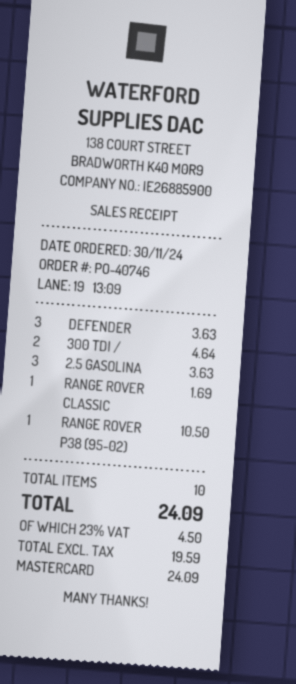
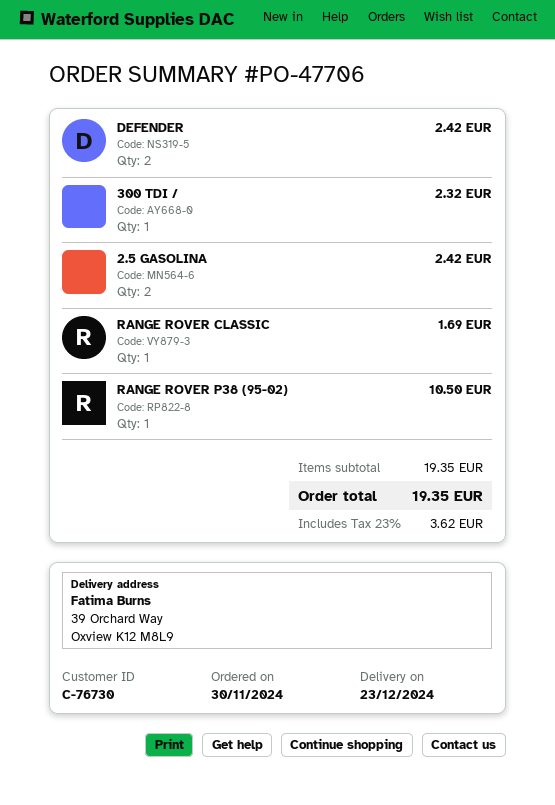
order number: PO-40746 -> PO-47706
DEFENDER: 3 for 3.63 -> 2 for 2.42
300 TDI /: 2 for 4.64 -> 1 for 2.32
2.5 GASOLINA: 3 for 3.63 -> 2 for 2.42
tax: 23% = 4.50 -> 23% = 3.62
total: 24.09 -> 19.35

